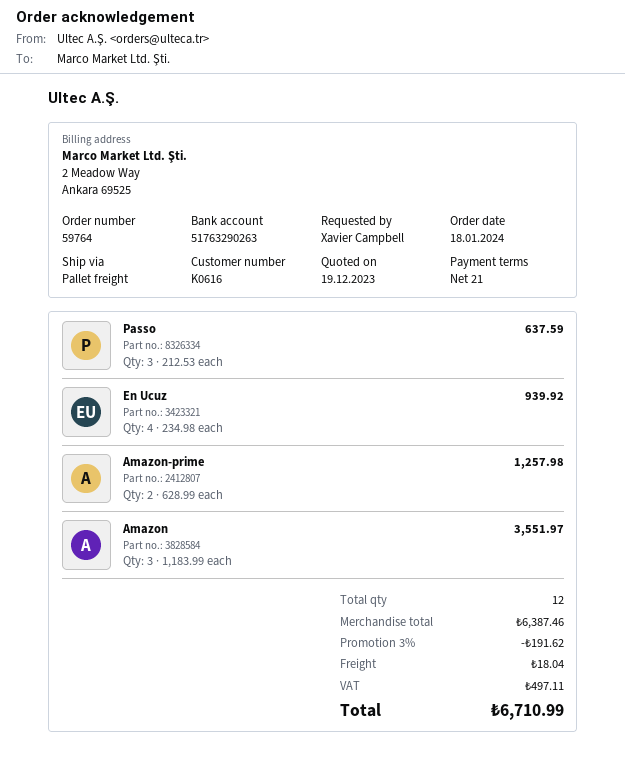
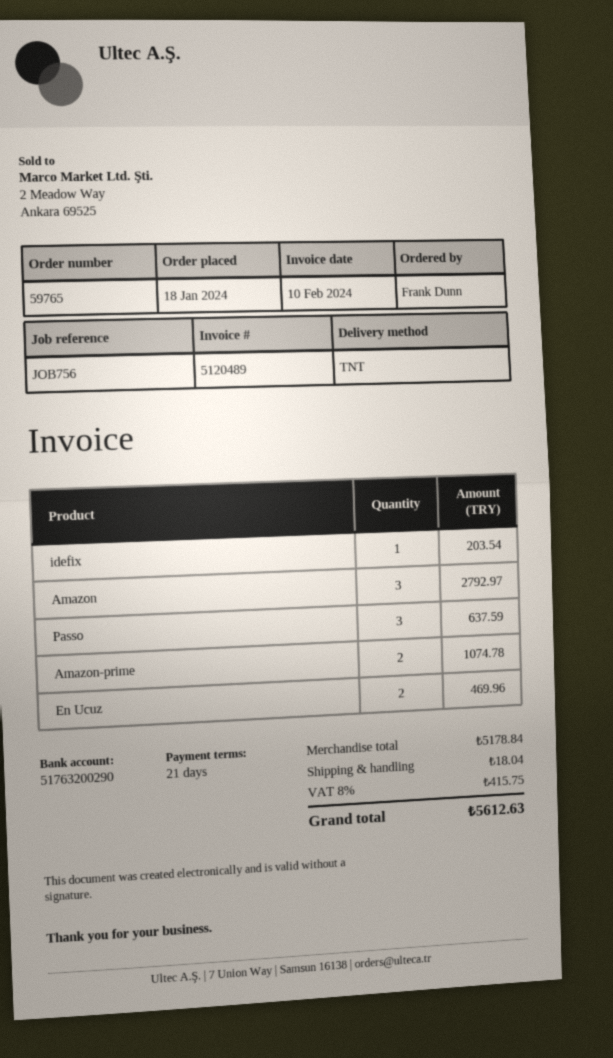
order number: 59764 -> 59765
ordered by: Xavier Campbell -> Frank Dunn
bank account: 51763290263 -> 51763200290
shipping method: pallet freight -> TNT
En Ucuz: 4 for 939.92 -> 2 for 469.96
Amazon-prime: 2 for 1257.98 -> 2 for 1074.78
Amazon: 3 for 3551.97 -> 3 for 2792.97
idefix: none -> 1 for 203.54
subtotal: 6387.46 -> 5178.84
discount: 3% = 191.62 -> none
tax: 497.11 -> 415.75
total: 6710.99 -> 5612.63

